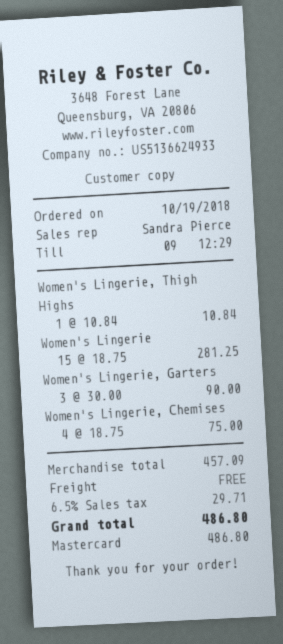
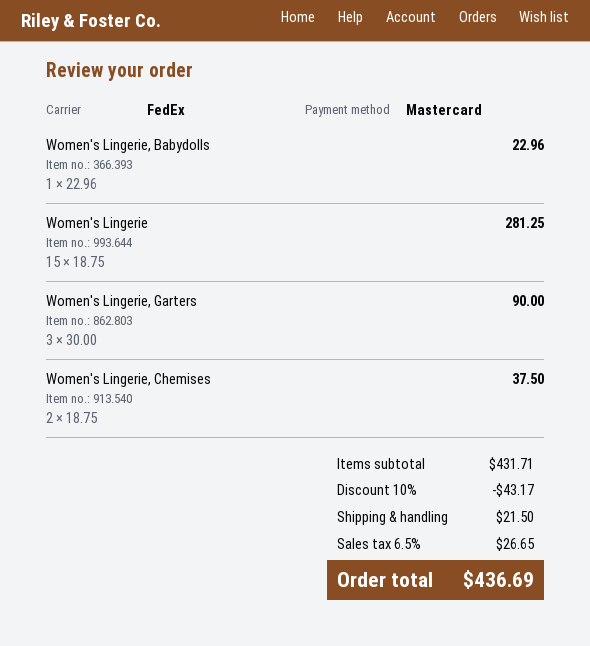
Women's Lingerie, Thigh Highs: 1 x 10.84 = 10.84 -> none
Women's Lingerie, Chemises: 4 x 18.75 = 75.00 -> 2 x 18.75 = 37.50
Women's Lingerie, Babydolls: none -> 1 x 22.96 = 22.96
subtotal: 457.09 -> 431.71
discount: none -> 10% = 43.17
shipping: 0.00 -> 21.50
tax: 6.5% = 29.71 -> 6.5% = 26.65
total: 486.80 -> 436.69

